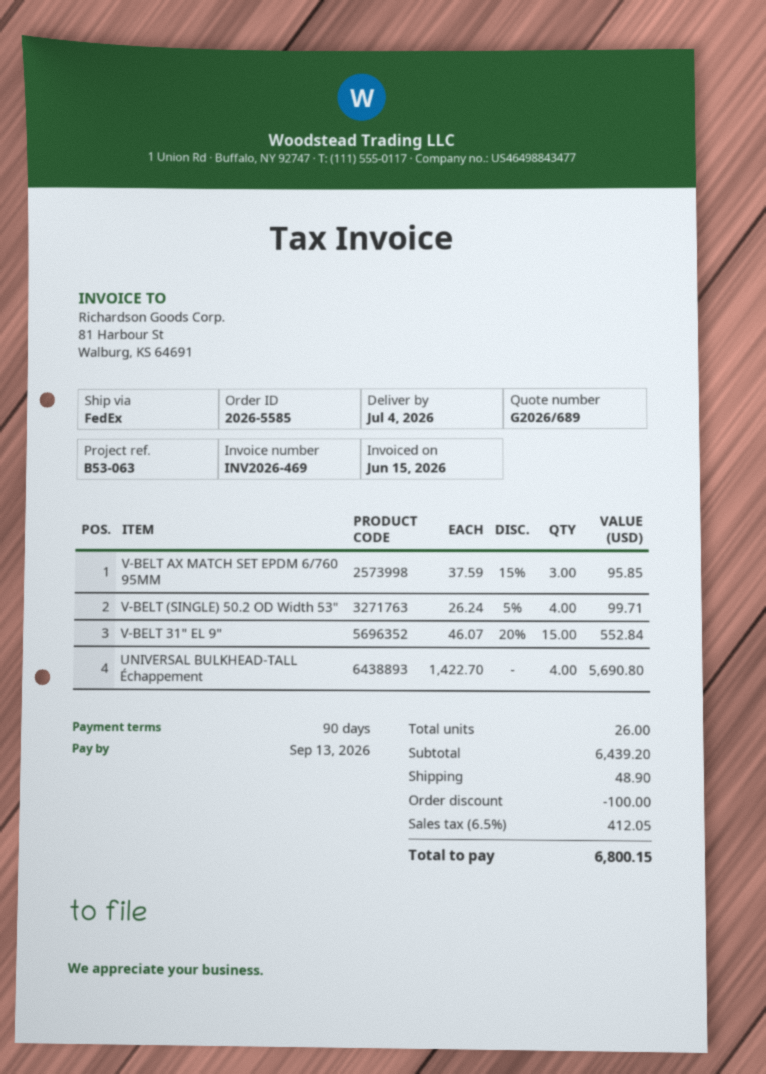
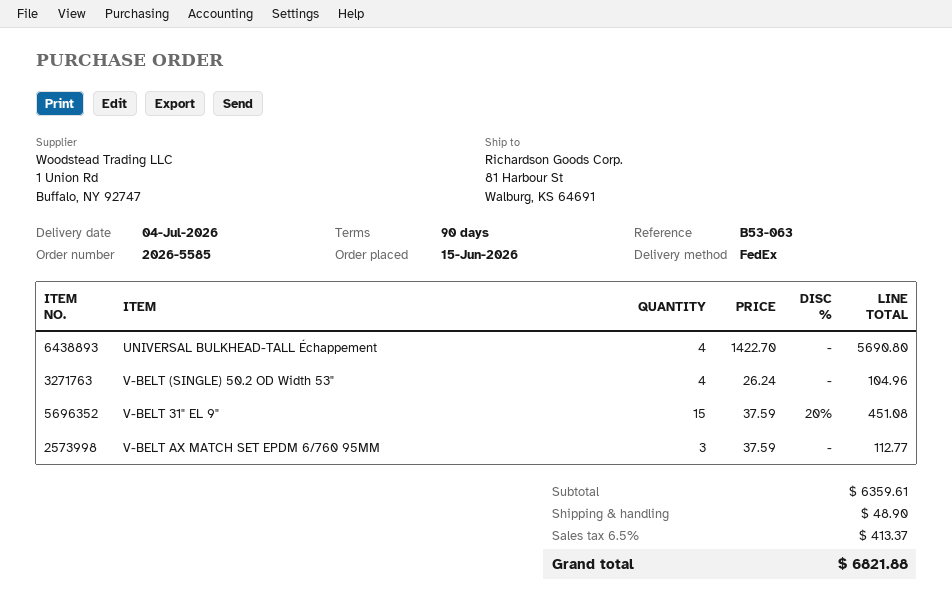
V-BELT AX MATCH SET EPDM 6/760 95MM: 3 x 37.59 - 15% = 95.85 -> 3 x 37.59 = 112.77
V-BELT (SINGLE) 50.2 OD Width 53": 4 x 26.24 - 5% = 99.71 -> 4 x 26.24 = 104.96
V-BELT 31" EL 9": 15 x 46.07 - 20% = 552.84 -> 15 x 37.59 - 20% = 451.08
subtotal: 6439.20 -> 6359.61
discount: 100.00 -> none
tax: 6.5% = 412.05 -> 6.5% = 413.37
total: 6800.15 -> 6821.88

